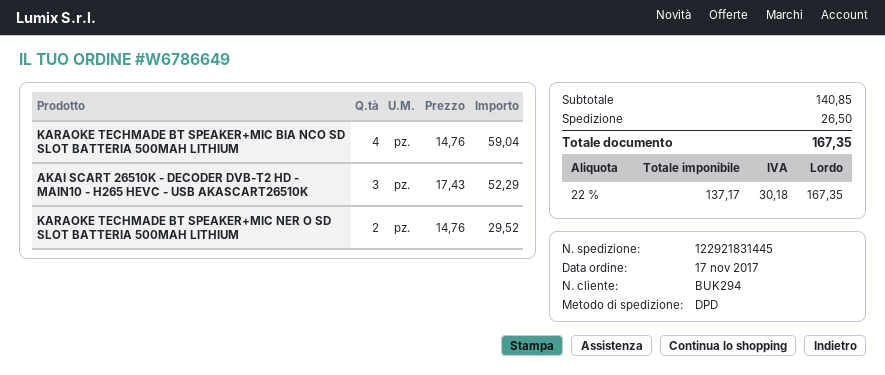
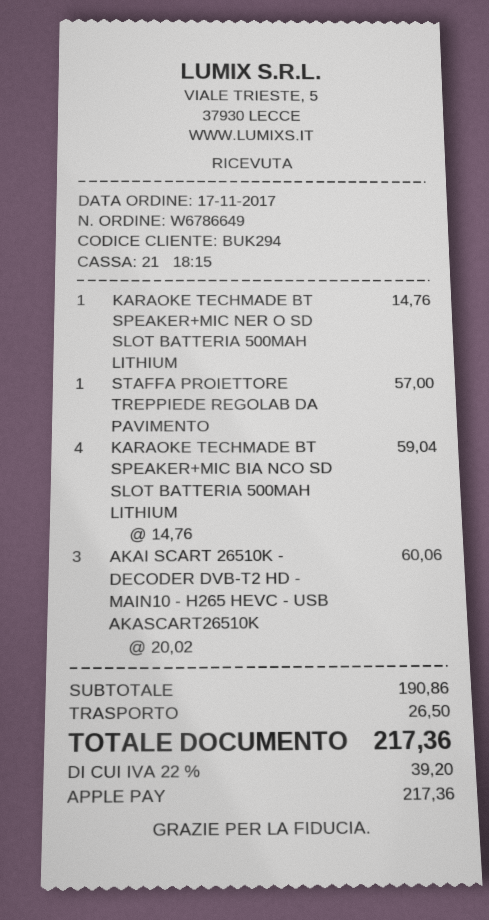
AKAI SCART 26510K - DECODER DVB-T2 HD - MAIN10 - H265 HEVC - USB AKASCART26510K: 3 x 17.43 = 52.29 -> 3 x 20.02 = 60.06
KARAOKE TECHMADE BT SPEAKER+MIC NER O SD SLOT BATTERIA 500MAH LITHIUM: 2 x 14.76 = 29.52 -> 1 x 14.76 = 14.76
STAFFA PROIETTORE TREPPIEDE REGOLAB DA PAVIMENTO: none -> 1 x 57.00 = 57.00
subtotal: 140.85 -> 190.86
tax: 22% = 30.18 -> 22% = 39.20
total: 167.35 -> 217.36

